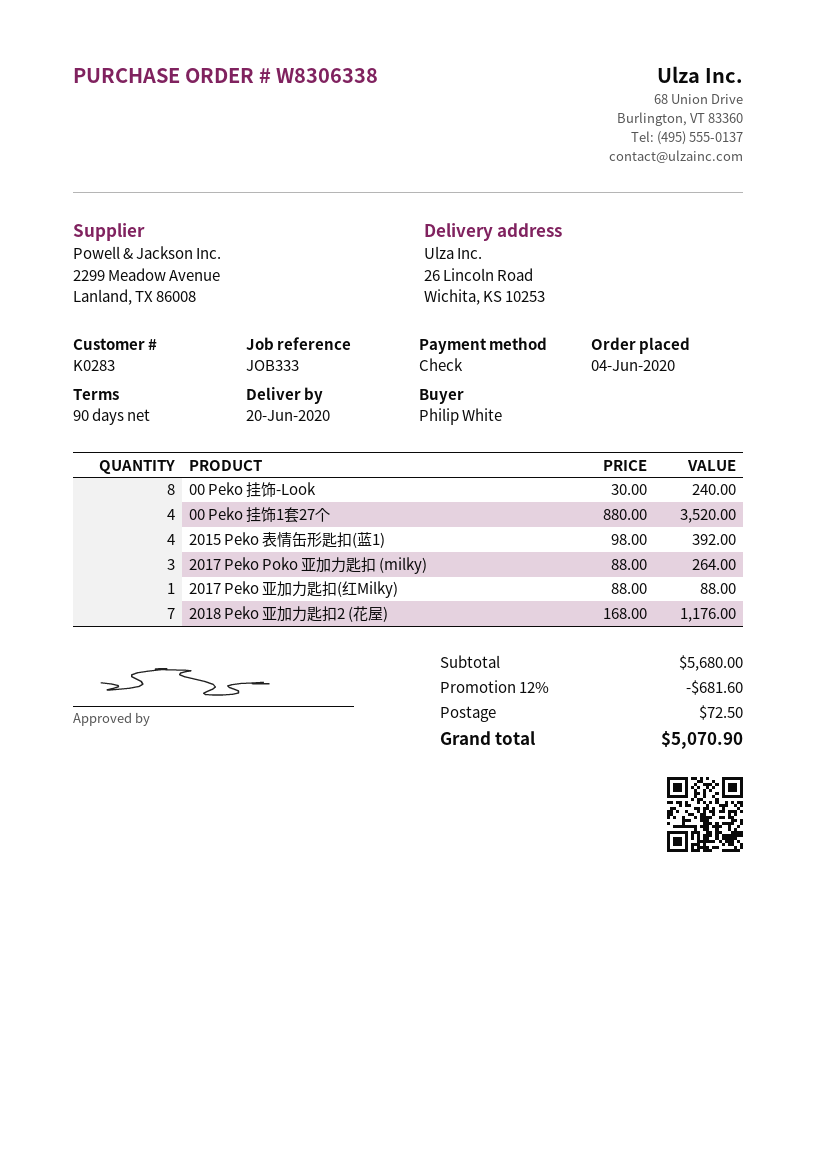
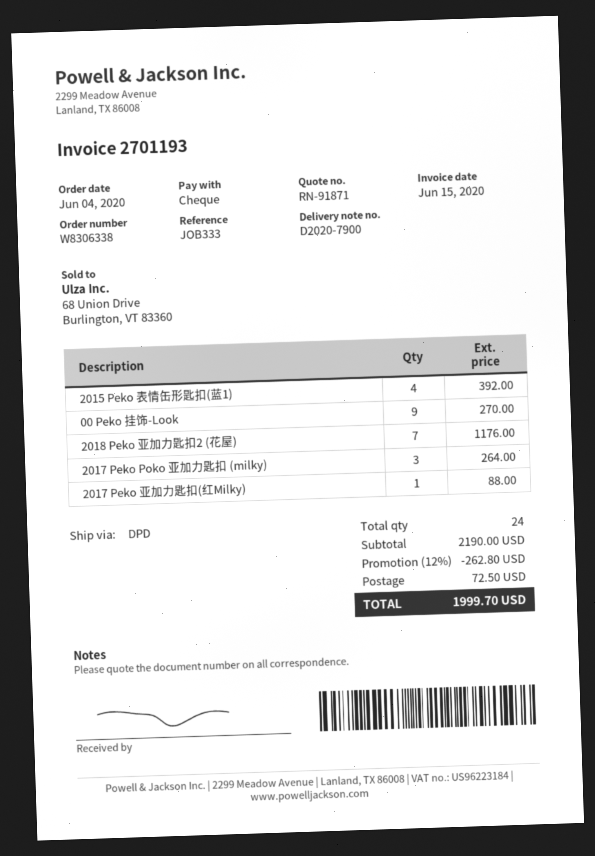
00 Peko 挂饰-Look: 8 for 240.00 -> 9 for 270.00
00 Peko 挂饰1套27个: 4 for 3520.00 -> none
subtotal: 5680.00 -> 2190.00
discount: 12% = 681.60 -> 12% = 262.80
total: 5070.90 -> 1999.70

